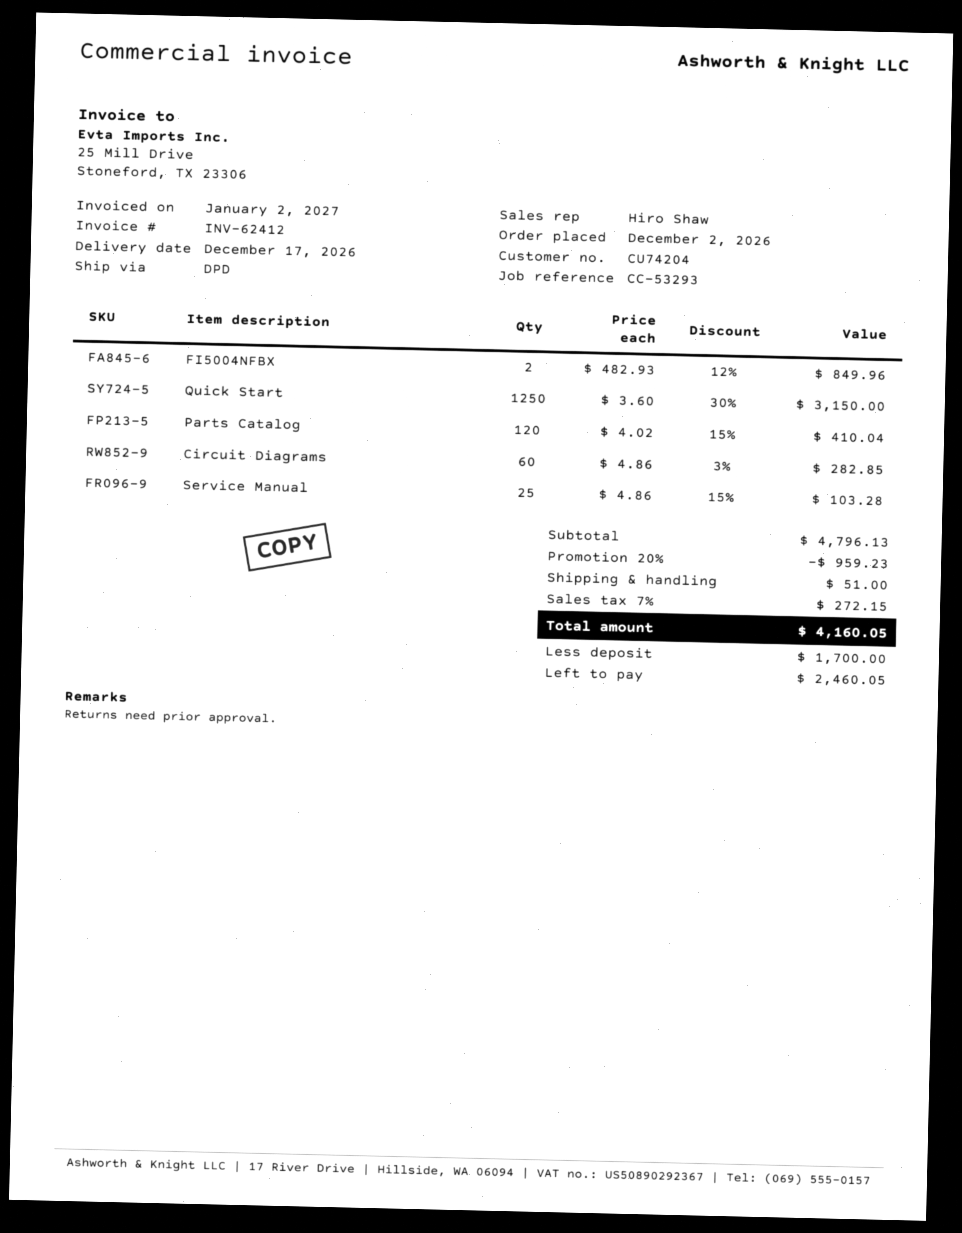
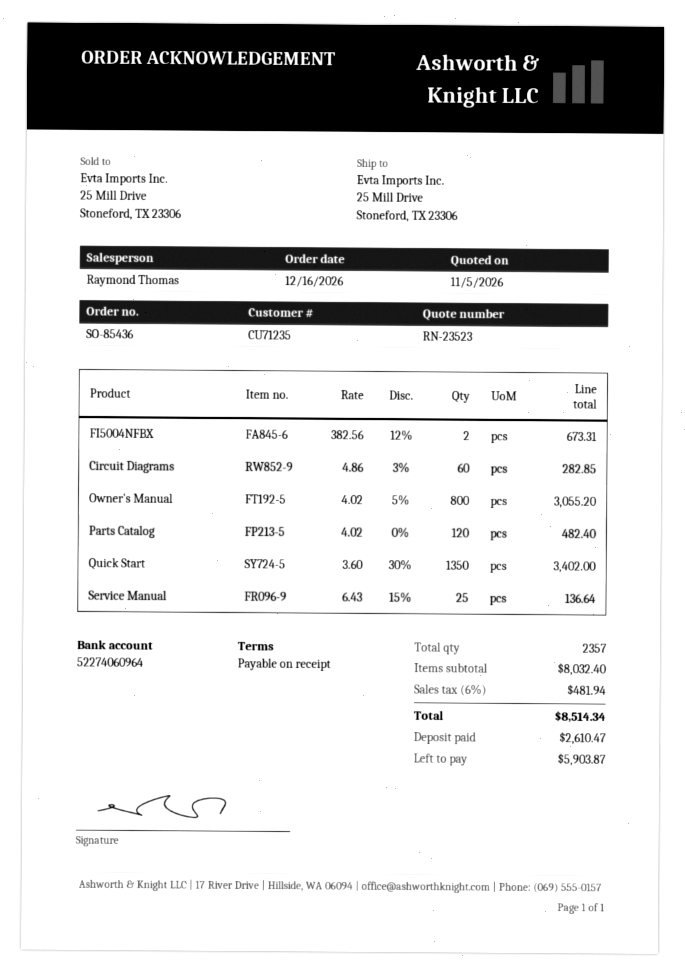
order date: 2026-12-02 -> 2026-12-16
customer number: CU74204 -> CU71235
sales rep: Hiro Shaw -> Raymond Thomas
FI5004NFBX: 2 x 482.93 - 12% = 849.96 -> 2 x 382.56 - 12% = 673.31
Quick Start: 1250 x 3.60 - 30% = 3150.00 -> 1350 x 3.60 - 30% = 3402.00
Parts Catalog: 120 x 4.02 - 15% = 410.04 -> 120 x 4.02 = 482.40
Service Manual: 25 x 4.86 - 15% = 103.28 -> 25 x 6.43 - 15% = 136.64
Owner's Manual: none -> 800 x 4.02 - 5% = 3055.20
subtotal: 4796.13 -> 8032.40
discount: 20% = 959.23 -> none
shipping: 51.00 -> none
tax: 7% = 272.15 -> 6% = 481.94
total: 4160.05 -> 8514.34
deposit: 1700.00 -> 2610.47
balance: 2460.05 -> 5903.87

